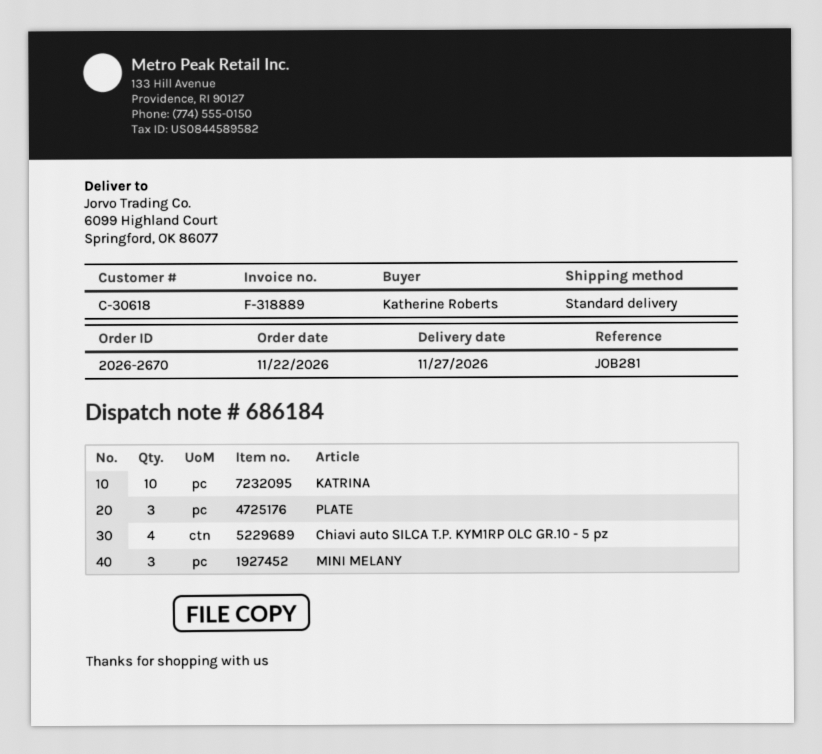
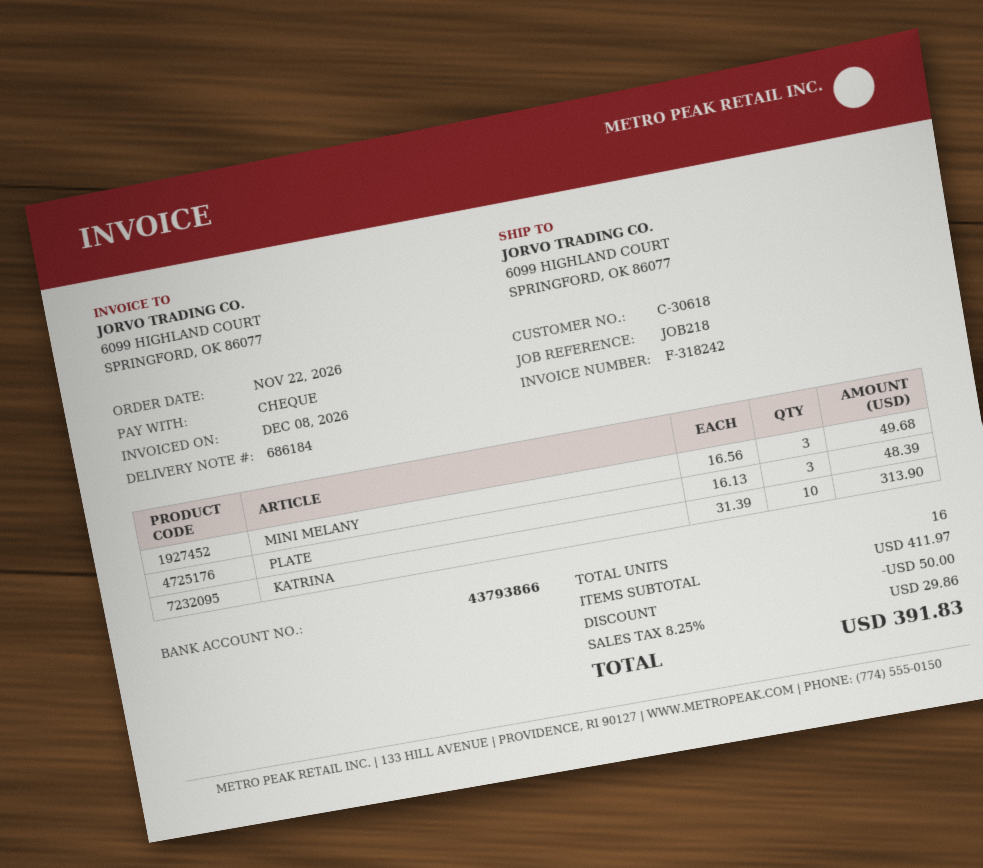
invoice number: F-318889 -> F-318242
reference: JOB281 -> JOB218
Chiavi auto SILCA T.P. KYM1RP OLC GR.10 - 5 pz: 4 -> none

